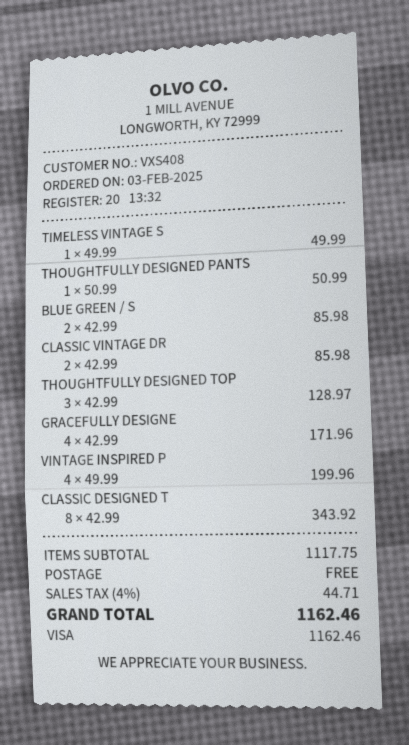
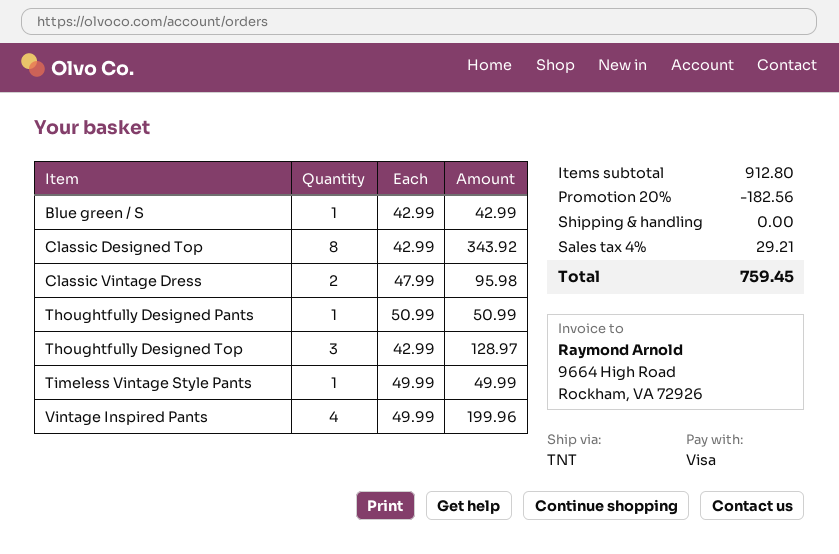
BLUE GREEN / S: 2 x 42.99 = 85.98 -> 1 x 42.99 = 42.99
CLASSIC VINTAGE DR: 2 x 42.99 = 85.98 -> 2 x 47.99 = 95.98
GRACEFULLY DESIGNE: 4 x 42.99 = 171.96 -> none
subtotal: 1117.75 -> 912.80
discount: none -> 20% = 182.56
tax: 4% = 44.71 -> 4% = 29.21
total: 1162.46 -> 759.45

